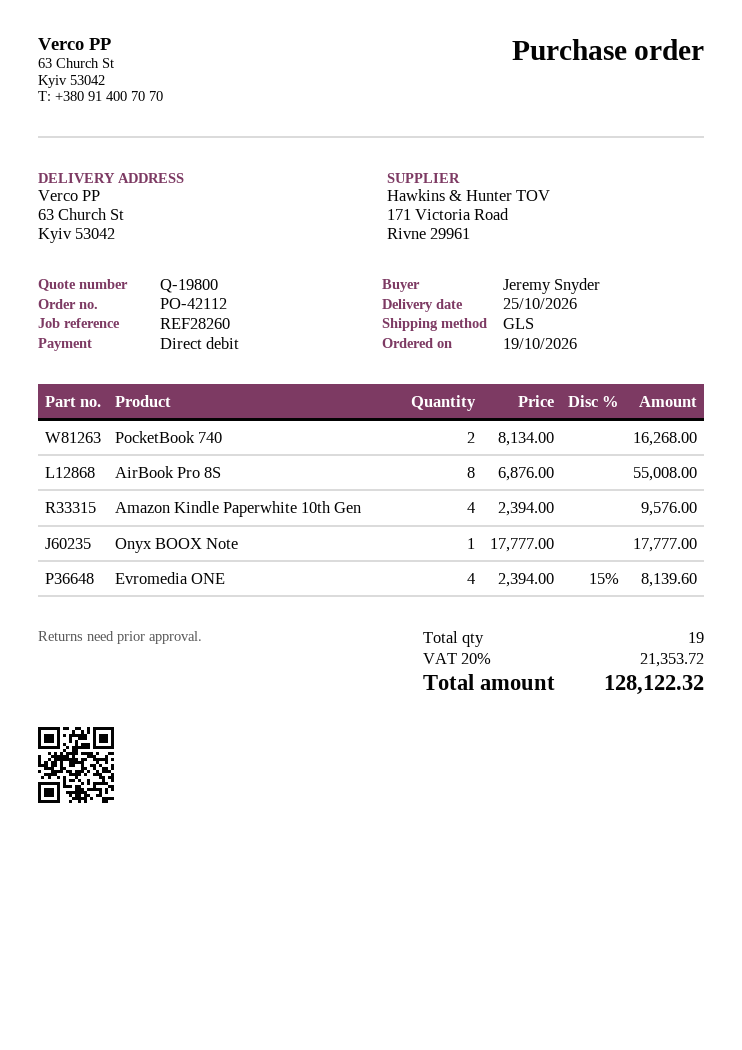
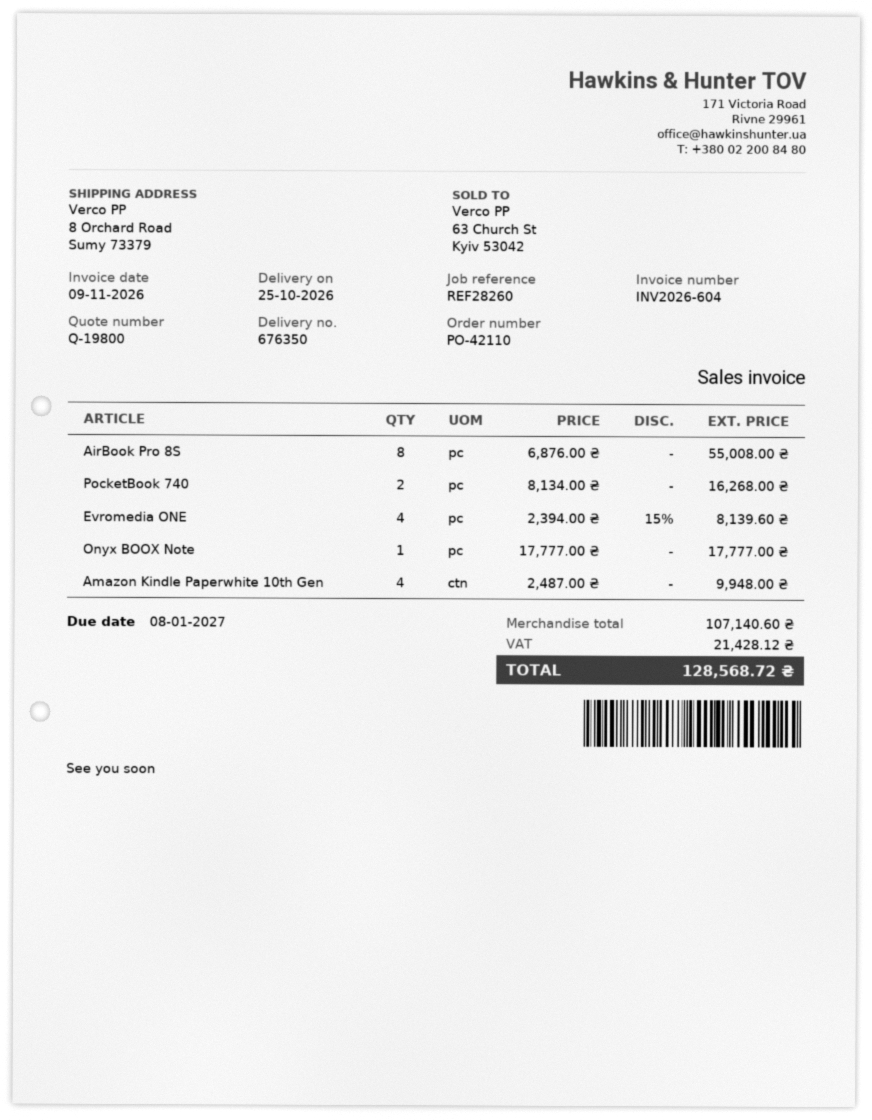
order number: PO-42112 -> PO-42110
ship to: 63 Church St, Kyiv 53042 -> 8 Orchard Road, Sumy 73379
Amazon Kindle Paperwhite 10th Gen: 4 x 2394.00 = 9576.00 -> 4 x 2487.00 = 9948.00
tax: 21353.72 -> 21428.12
total: 128122.32 -> 128568.72

